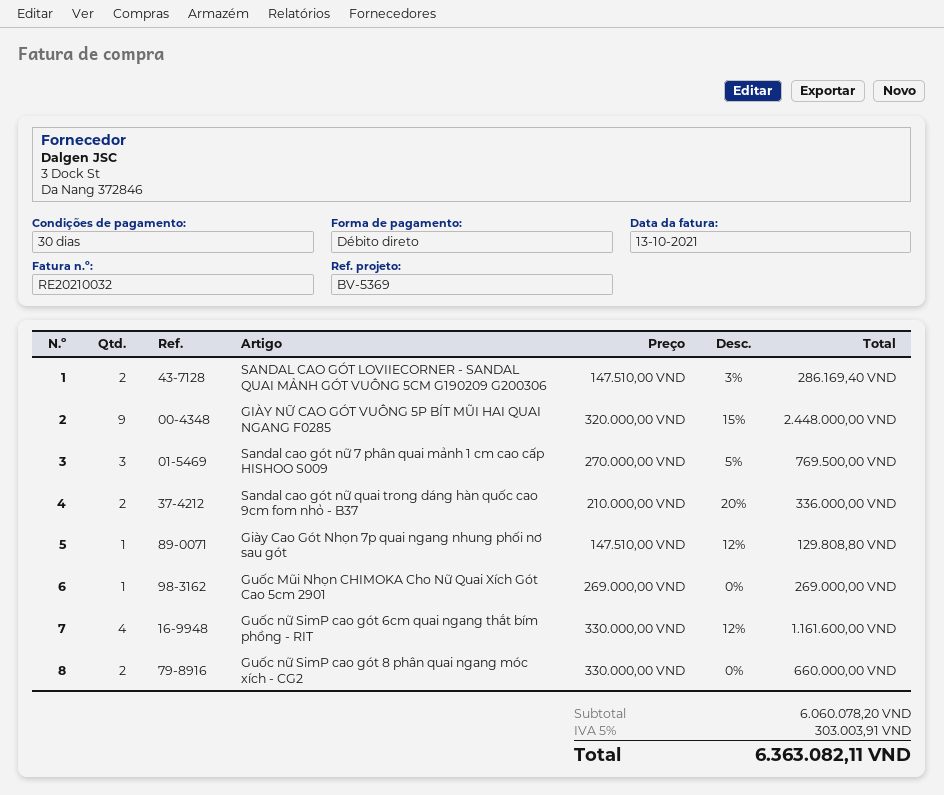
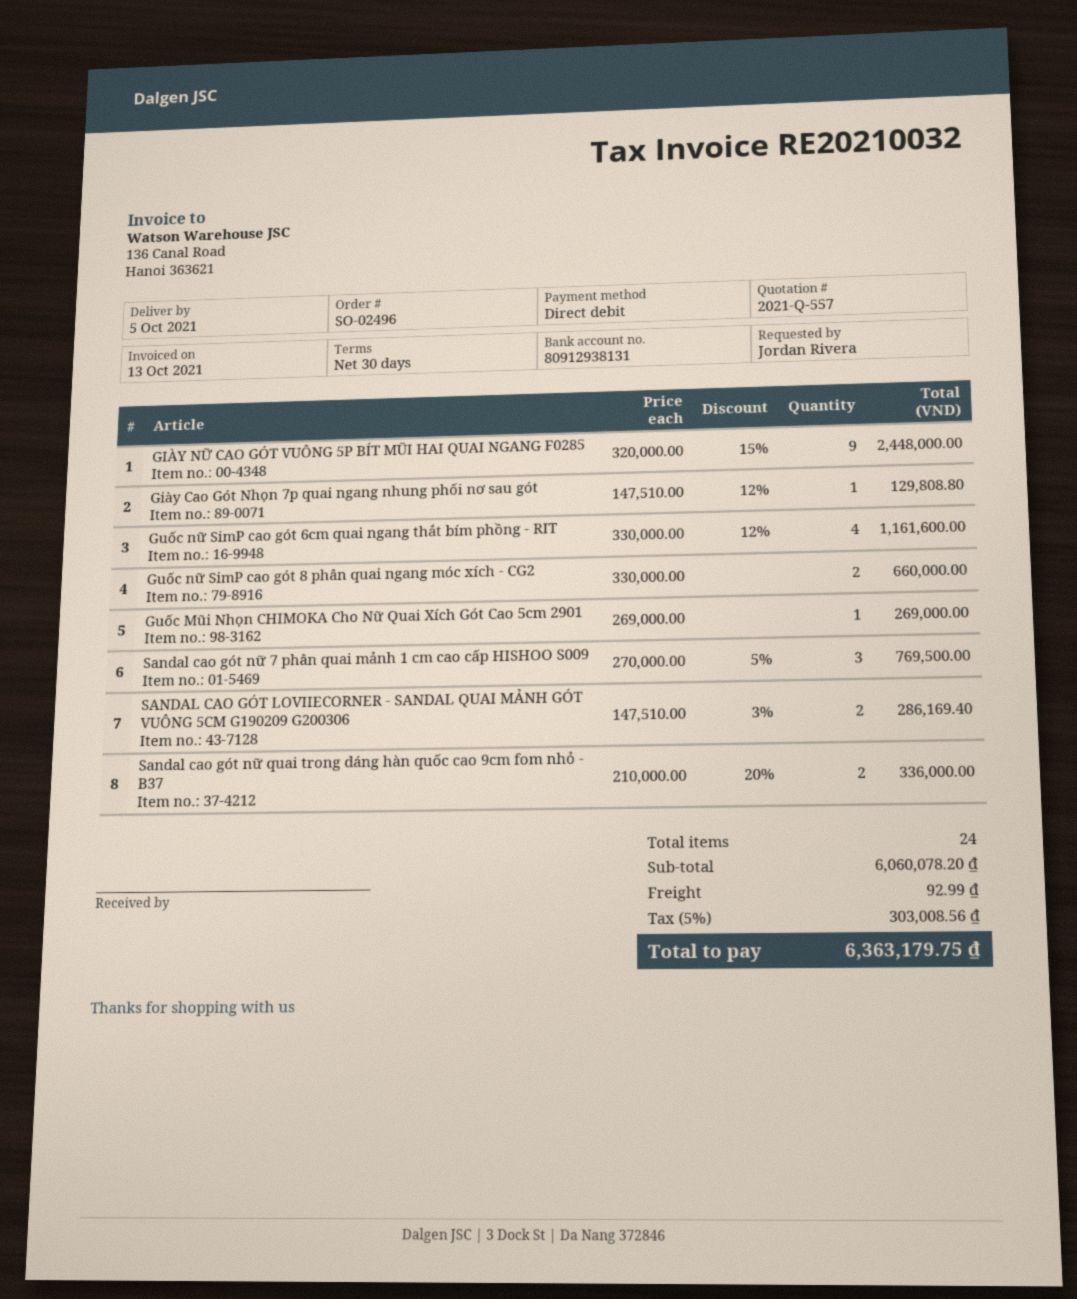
shipping: none -> 92.99
tax: 5% = 303003.91 -> 5% = 303008.56
total: 6363082.11 -> 6363179.75

